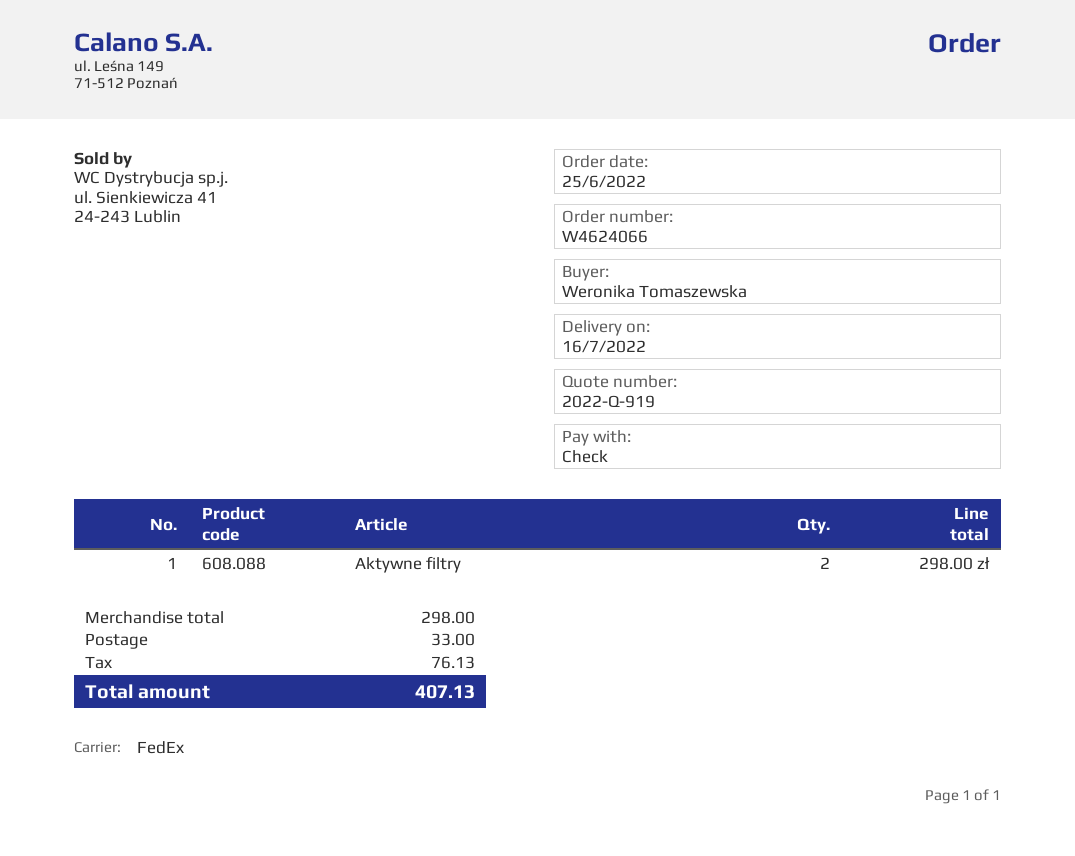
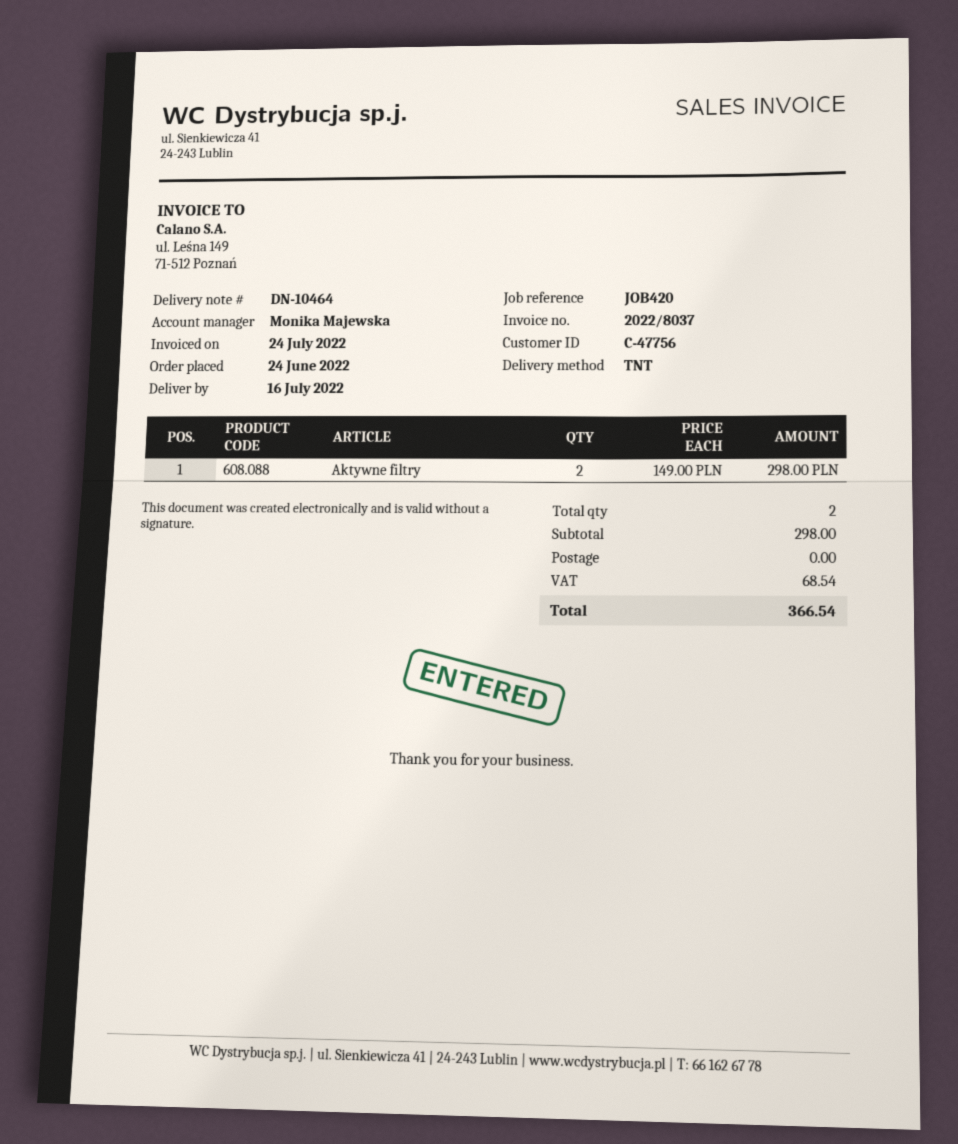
order date: 2022-06-25 -> 2022-06-24
shipping method: FedEx -> TNT
shipping: 33.00 -> 0.00
tax: 76.13 -> 68.54
total: 407.13 -> 366.54

